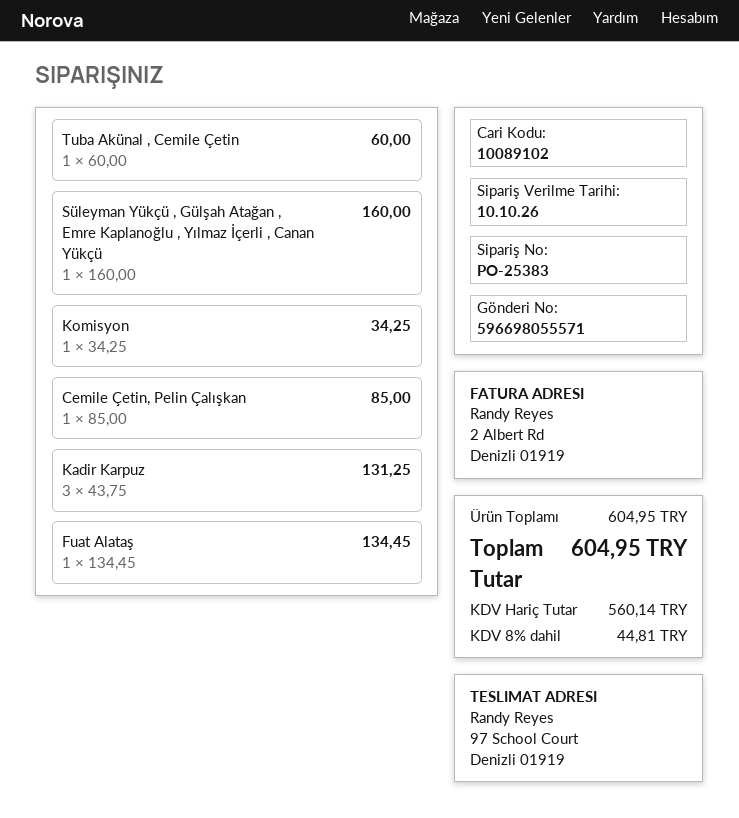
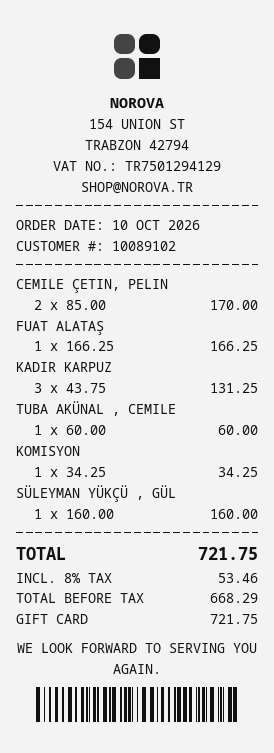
Cemile Çetin, Pelin Çalışkan: 1 x 85.00 = 85.00 -> 2 x 85.00 = 170.00
Fuat Alataş: 1 x 134.45 = 134.45 -> 1 x 166.25 = 166.25
net: 560.14 -> 668.29
tax: 8% = 44.81 -> 8% = 53.46
total: 604.95 -> 721.75

